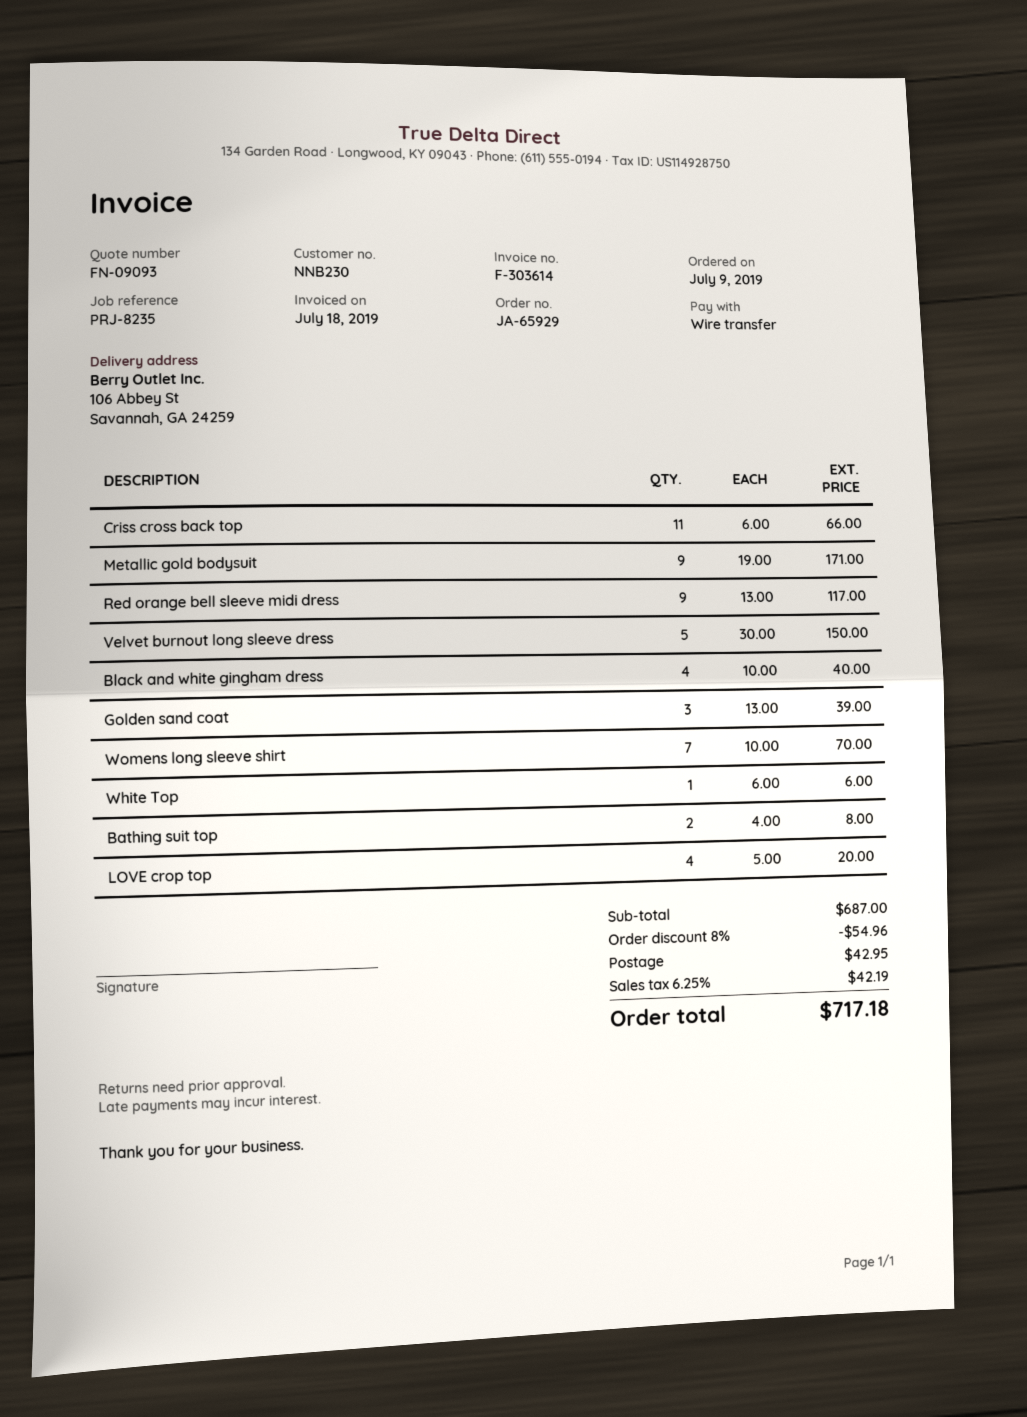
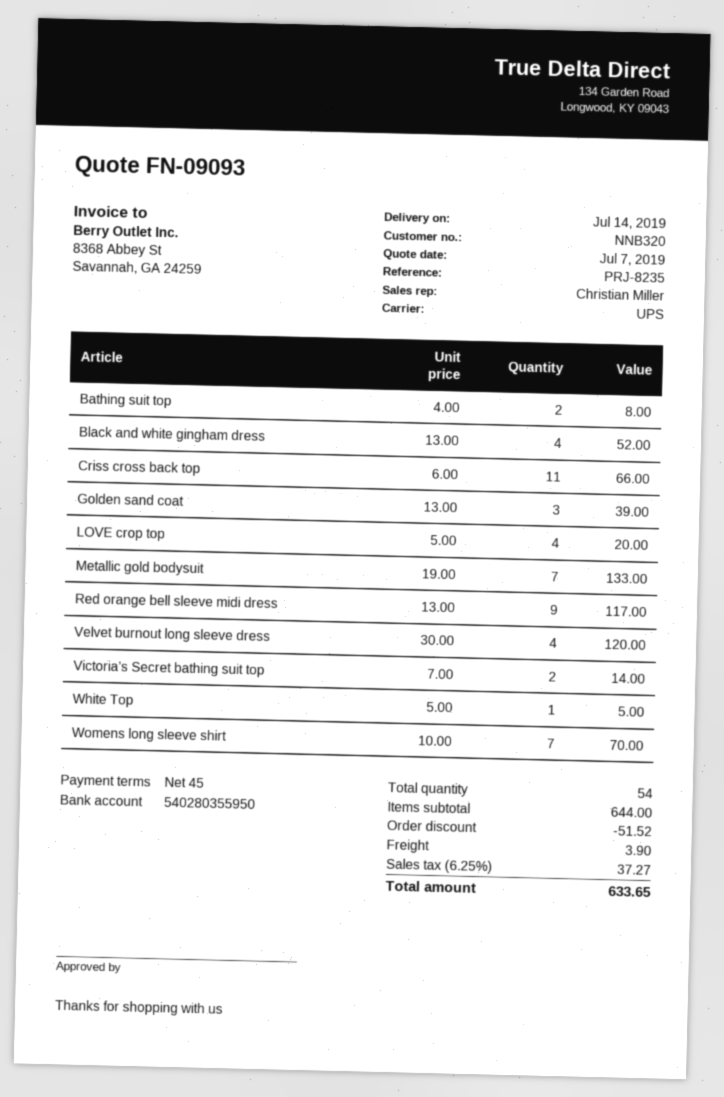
customer number: NNB230 -> NNB320
Metallic gold bodysuit: 9 x 19.00 = 171.00 -> 7 x 19.00 = 133.00
Velvet burnout long sleeve dress: 5 x 30.00 = 150.00 -> 4 x 30.00 = 120.00
Black and white gingham dress: 4 x 10.00 = 40.00 -> 4 x 13.00 = 52.00
White Top: 1 x 6.00 = 6.00 -> 1 x 5.00 = 5.00
Victoria’s Secret bathing suit top: none -> 2 x 7.00 = 14.00
subtotal: 687.00 -> 644.00
discount: 54.96 -> 51.52
shipping: 42.95 -> 3.90
tax: 6.25% = 42.19 -> 6.25% = 37.27
total: 717.18 -> 633.65

